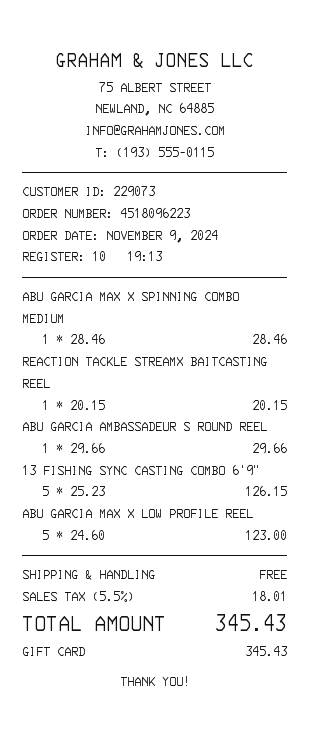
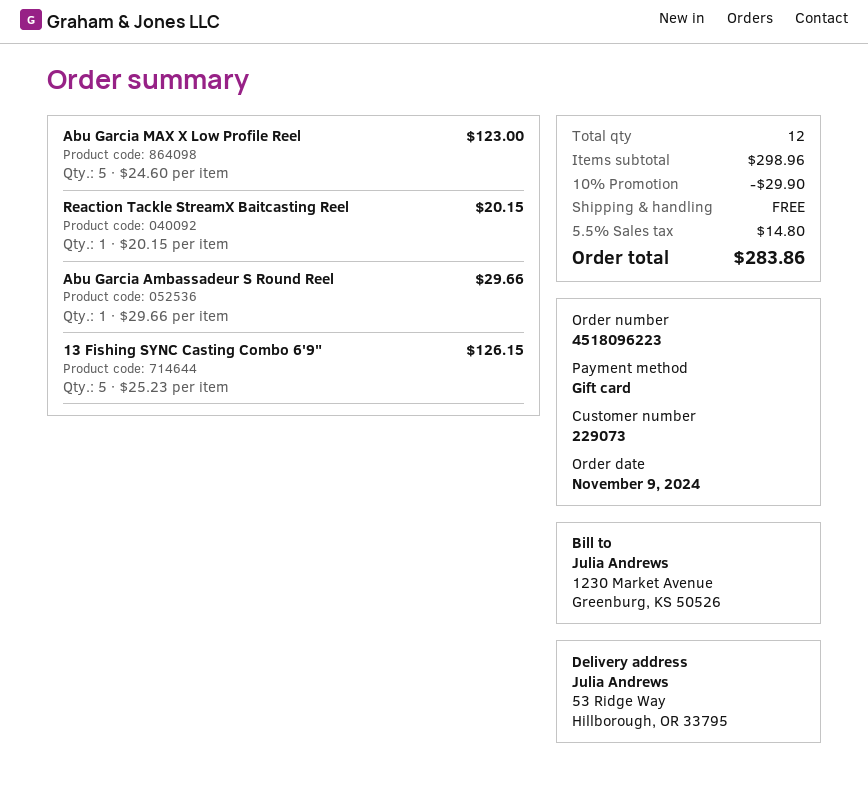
ABU GARCIA MAX X SPINNING COMBO MEDIUM: 1 x 28.46 = 28.46 -> none
discount: none -> 10% = 29.90
tax: 5.5% = 18.01 -> 5.5% = 14.80
total: 345.43 -> 283.86

